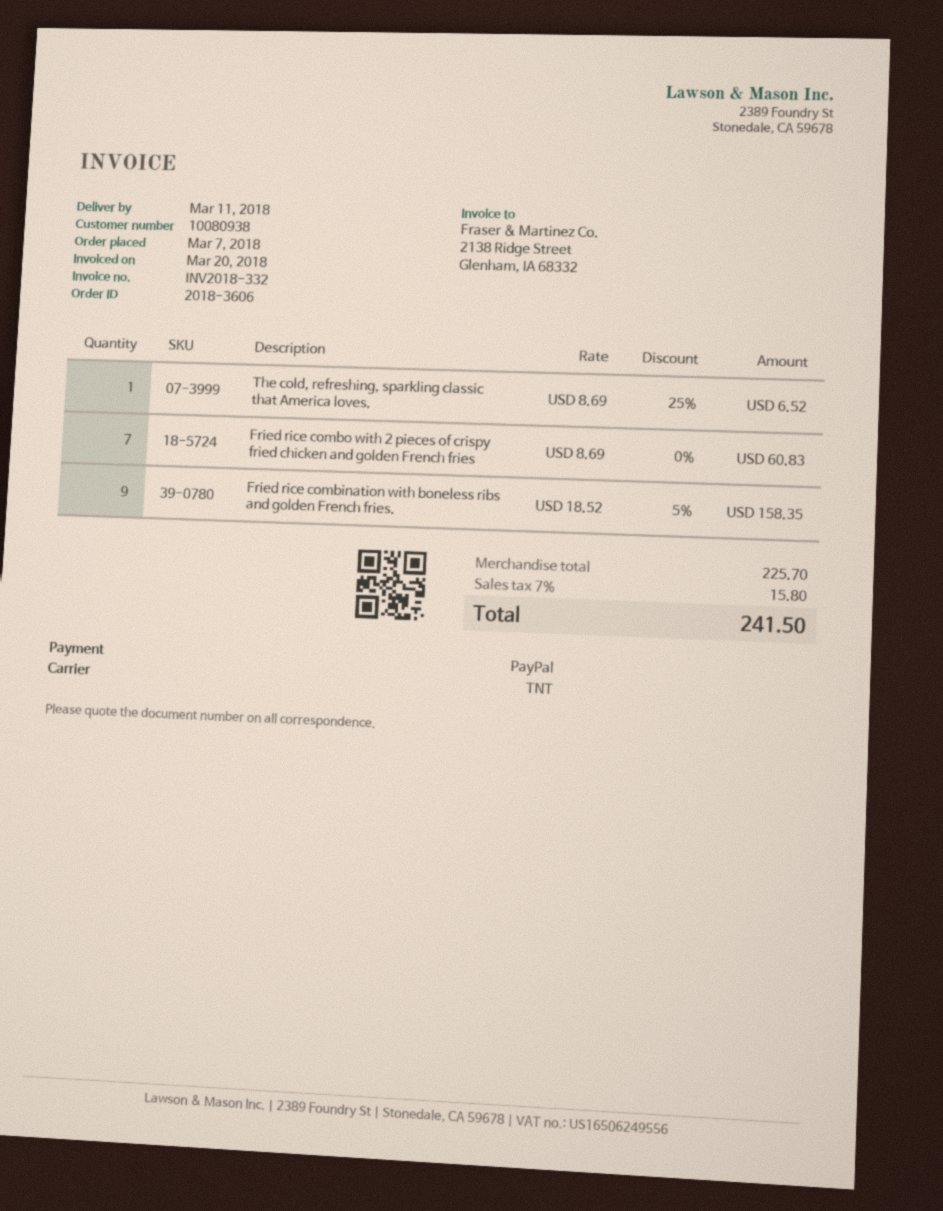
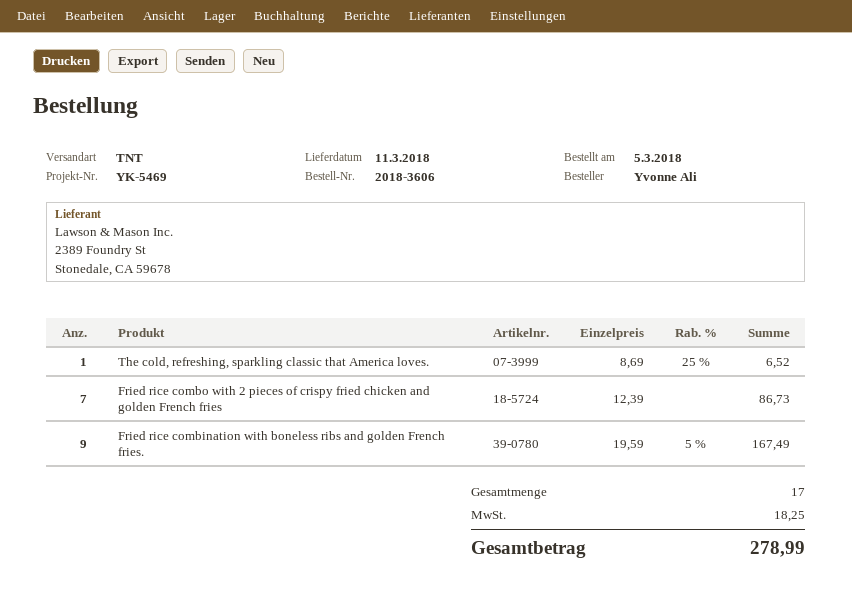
order date: 2018-03-07 -> 2018-03-05
Fried rice combo with 2 pieces of crispy fried chicken and golden French fries: 7 x 8.69 = 60.83 -> 7 x 12.39 = 86.73
Fried rice combination with boneless ribs and golden French fries.: 9 x 18.52 - 5% = 158.35 -> 9 x 19.59 - 5% = 167.49
tax: 15.80 -> 18.25
total: 241.50 -> 278.99

